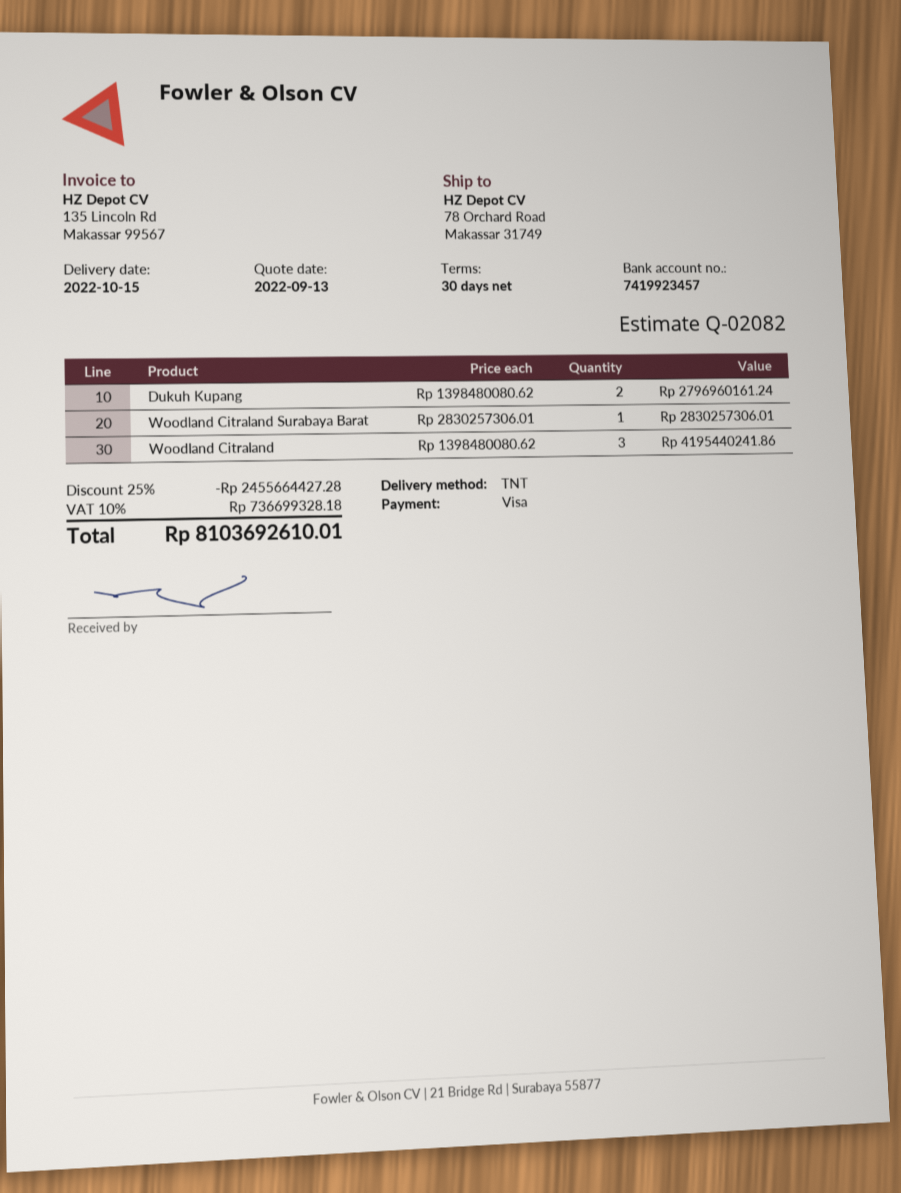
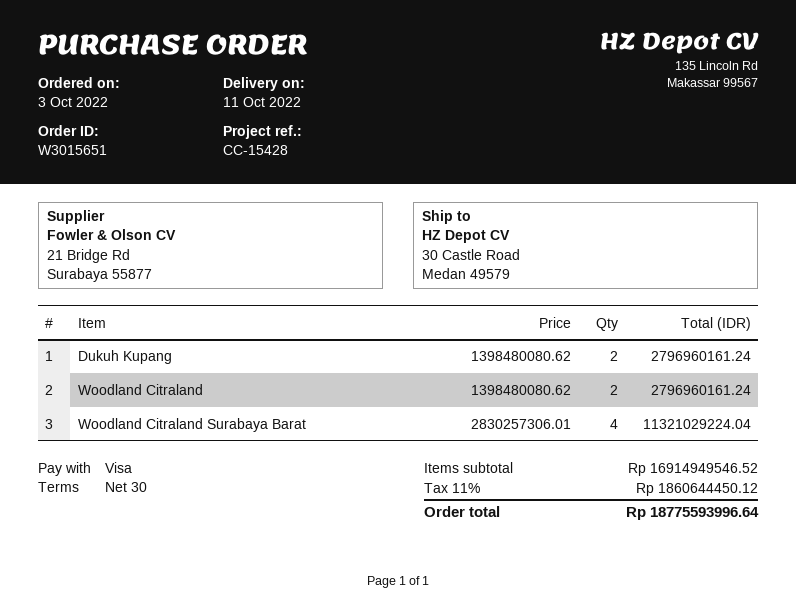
delivery date: 2022-10-15 -> 2022-10-11
ship to: 78 Orchard Road, Makassar 31749 -> 30 Castle Road, Medan 49579
Woodland Citraland Surabaya Barat: 1 x 2830257306.01 = 2830257306.01 -> 4 x 2830257306.01 = 11321029224.04
Woodland Citraland: 3 x 1398480080.62 = 4195440241.86 -> 2 x 1398480080.62 = 2796960161.24
discount: 25% = 2455664427.28 -> none
tax: 10% = 736699328.18 -> 11% = 1860644450.12
total: 8103692610.01 -> 18775593996.64

